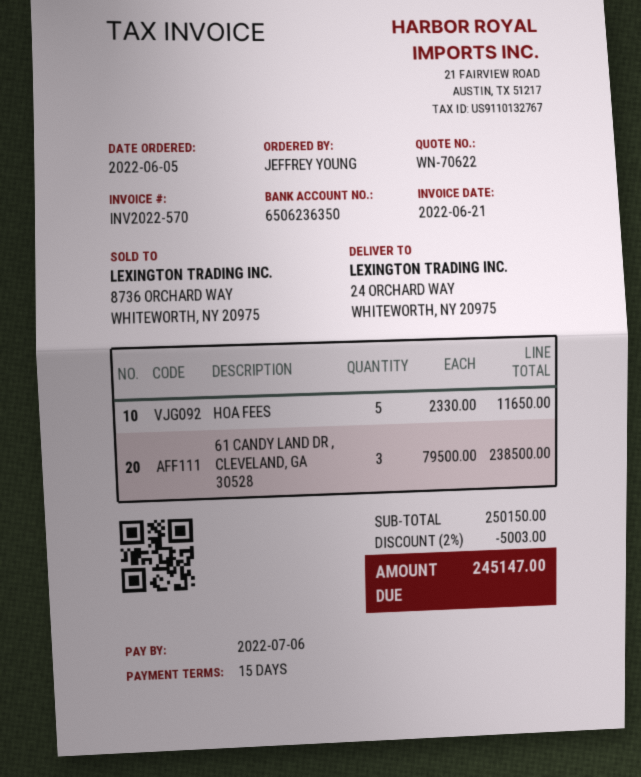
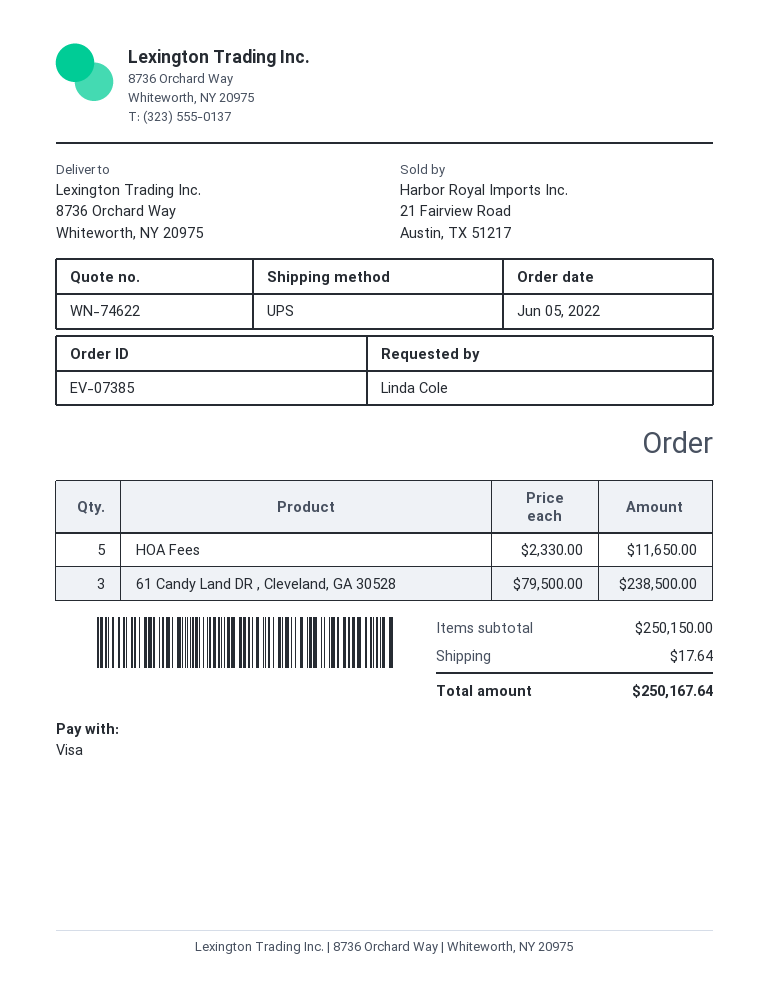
quote number: WN-70622 -> WN-74622
ordered by: JEFFREY YOUNG -> Linda Cole
ship to: 24 ORCHARD WAY, WHITEWORTH, NY 20975 -> 8736 Orchard Way, Whiteworth, NY 20975
discount: 2% = 5003.00 -> none
shipping: none -> 17.64
total: 245147.00 -> 250167.64

